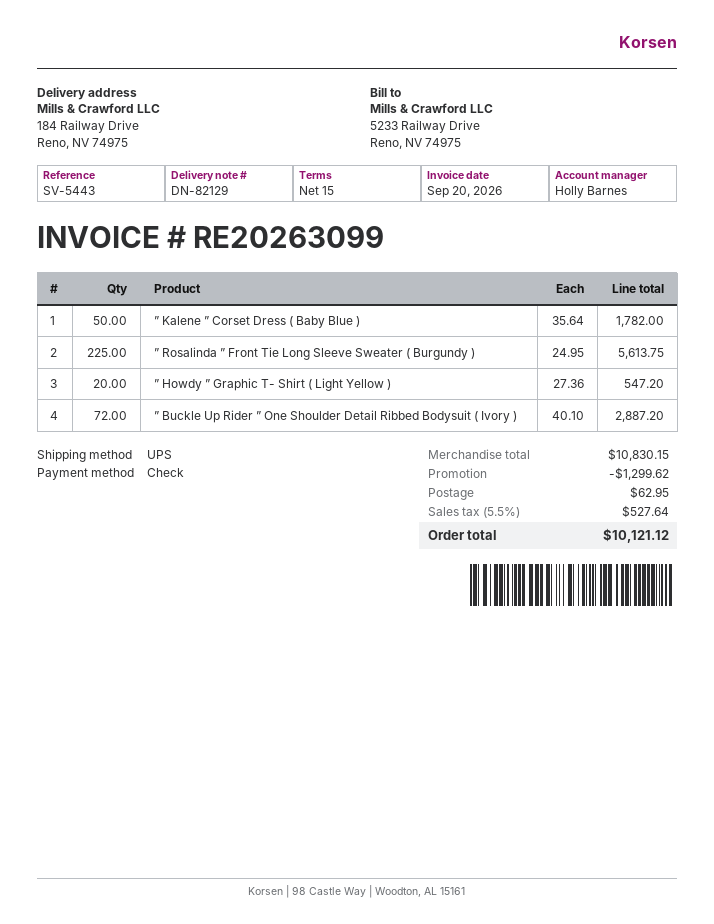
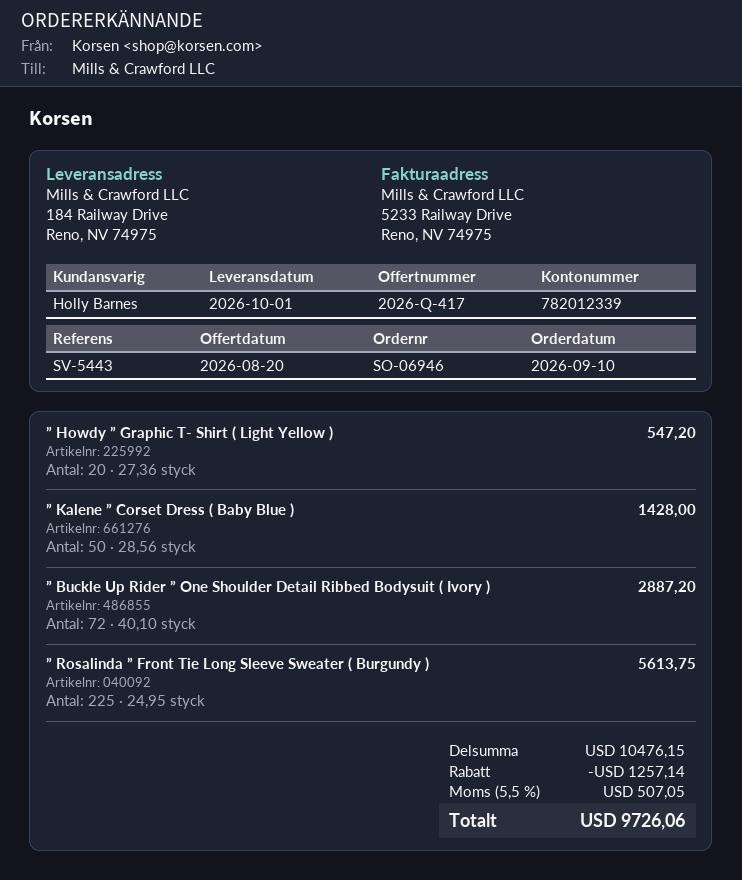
” Kalene ” Corset Dress ( Baby Blue ): 50 x 35.64 = 1782.00 -> 50 x 28.56 = 1428.00
subtotal: 10830.15 -> 10476.15
discount: 1299.62 -> 1257.14
shipping: 62.95 -> none
tax: 5.5% = 527.64 -> 5.5% = 507.05
total: 10121.12 -> 9726.06

